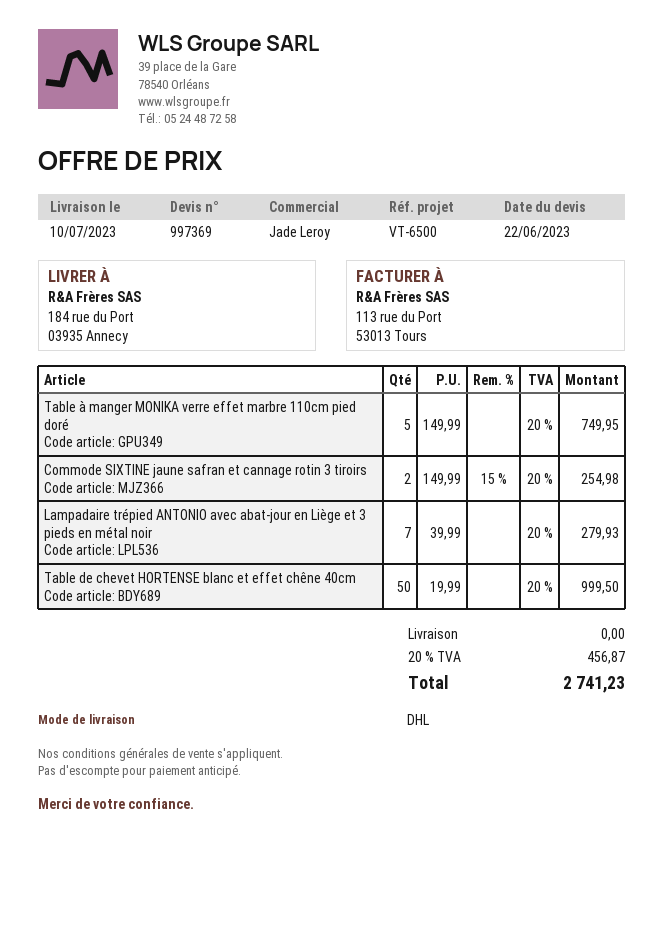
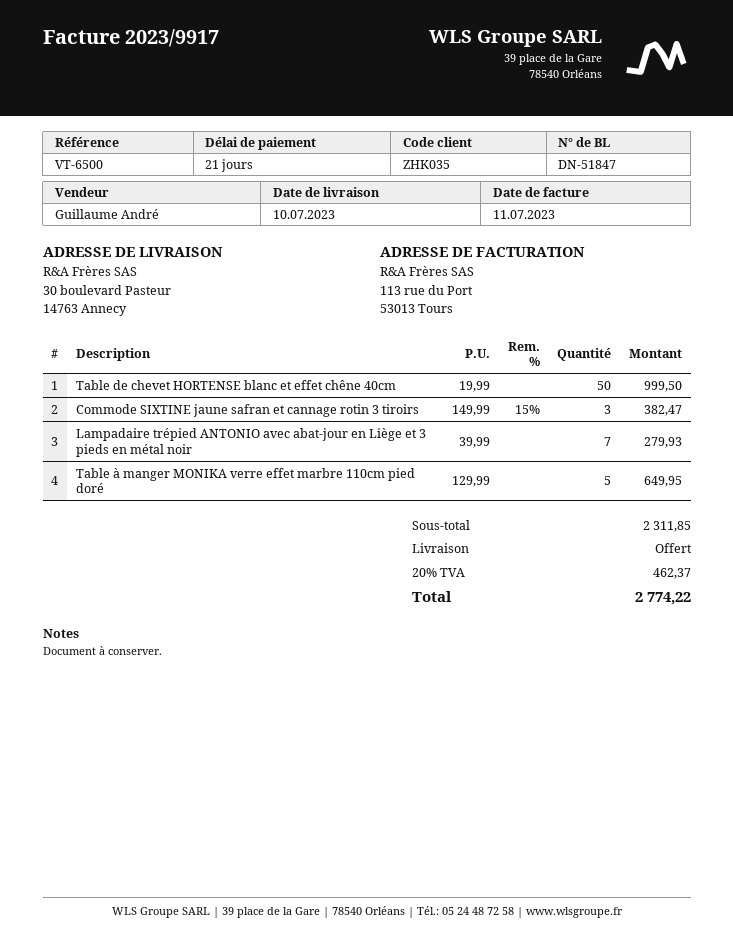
sales rep: Jade Leroy -> Guillaume André
ship to: 184 rue du Port, 03935 Annecy -> 30 boulevard Pasteur, 14763 Annecy
Table à manger MONIKA verre effet marbre 110cm pied doré: 5 x 149.99 = 749.95 -> 5 x 129.99 = 649.95
Commode SIXTINE jaune safran et cannage rotin 3 tiroirs: 2 x 149.99 - 15% = 254.98 -> 3 x 149.99 - 15% = 382.47
tax: 20% = 456.87 -> 20% = 462.37
total: 2741.23 -> 2774.22

